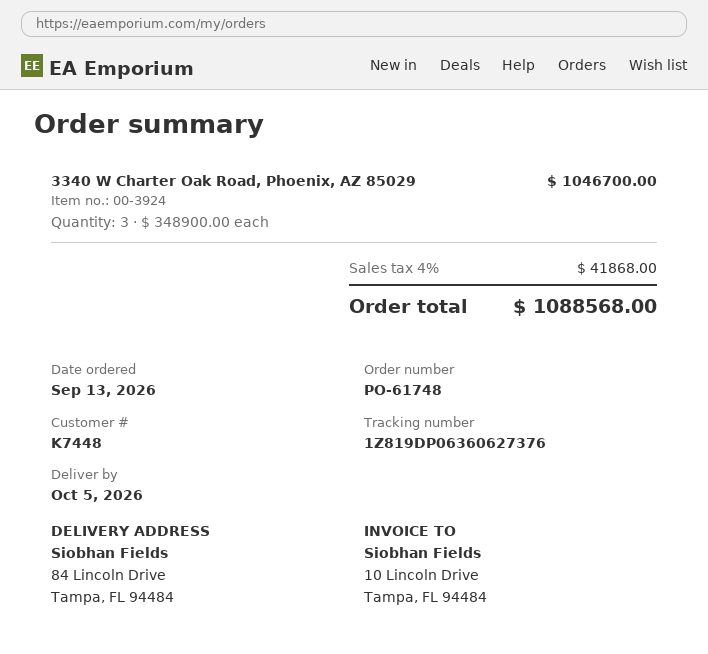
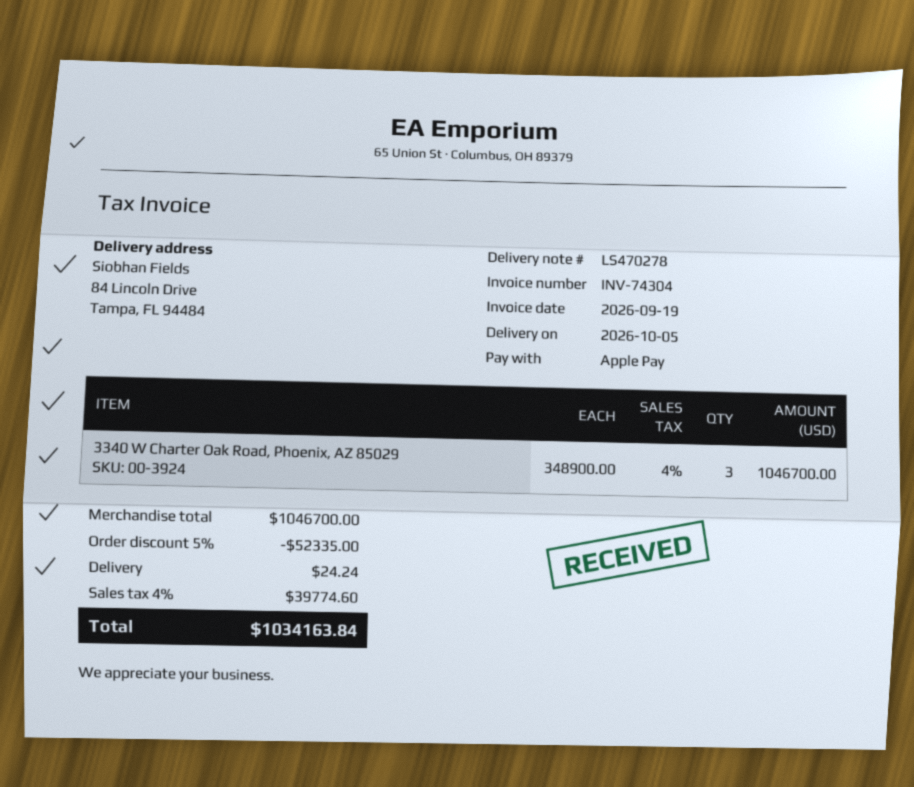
discount: none -> 5% = 52335.00
shipping: none -> 24.24
tax: 4% = 41868.00 -> 4% = 39774.60
total: 1088568.00 -> 1034163.84

